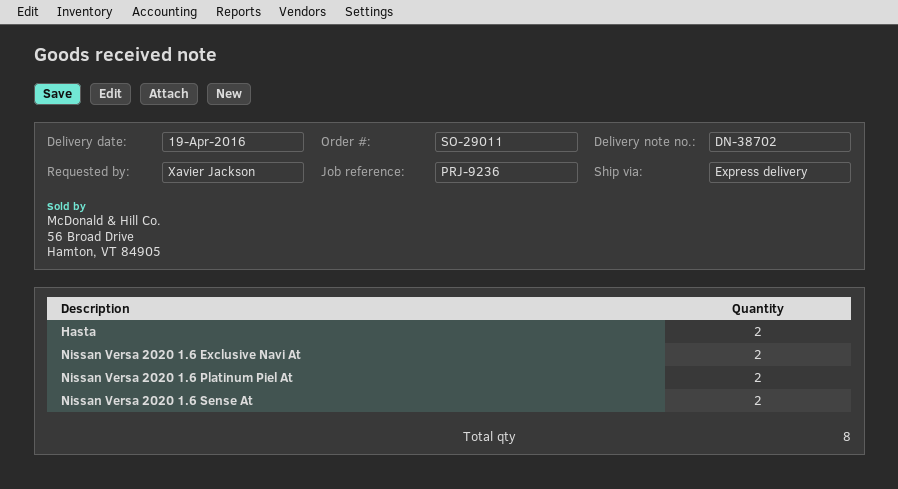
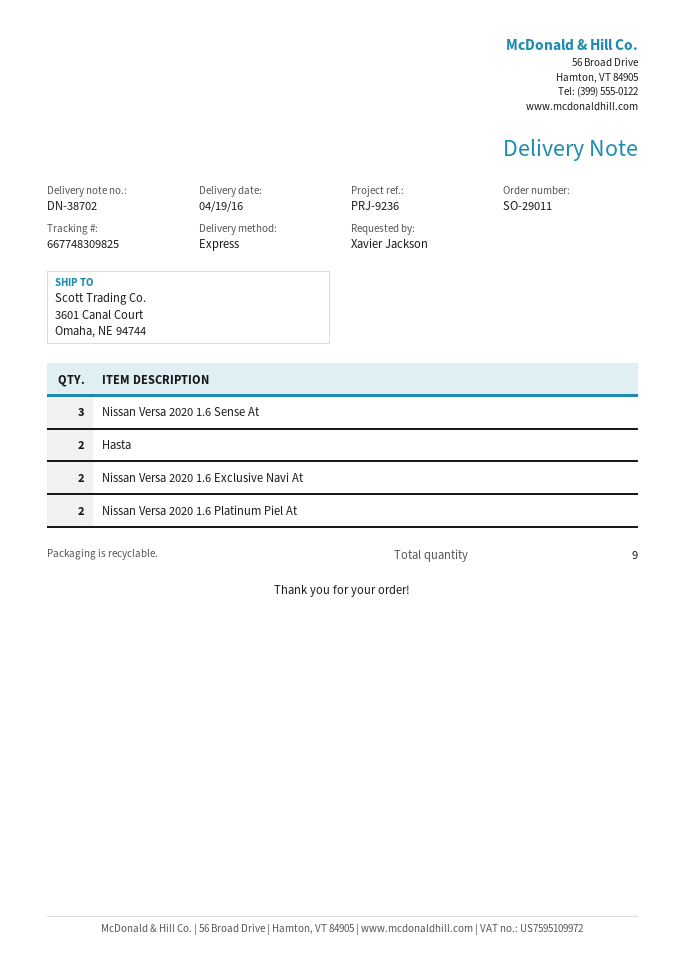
Nissan Versa 2020 1.6 Sense At: 2 -> 3
total quantity: 8 -> 9

